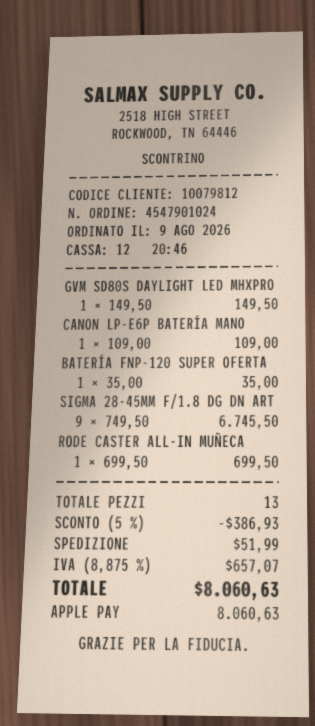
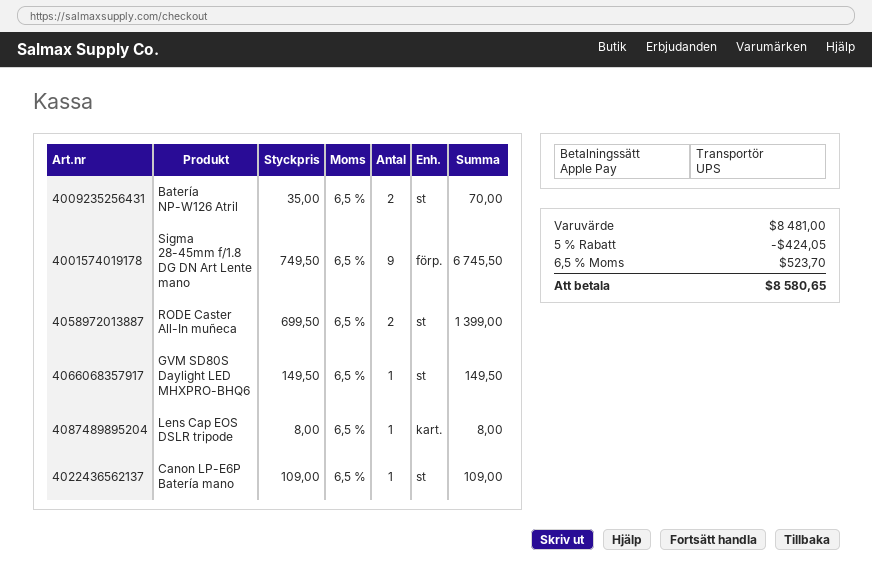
BATERÍA FNP-120 SUPER OFERTA: 1 x 35.00 = 35.00 -> none
RODE CASTER ALL-IN MUÑECA: 1 x 699.50 = 699.50 -> 2 x 699.50 = 1399.00
Batería NP-W126 Atril: none -> 2 x 35.00 = 70.00
Lens Cap EOS DSLR tripode: none -> 1 x 8.00 = 8.00
discount: 5% = 386.93 -> 5% = 424.05
shipping: 51.99 -> none
tax: 8.875% = 657.07 -> 6.5% = 523.70
total: 8060.63 -> 8580.65

